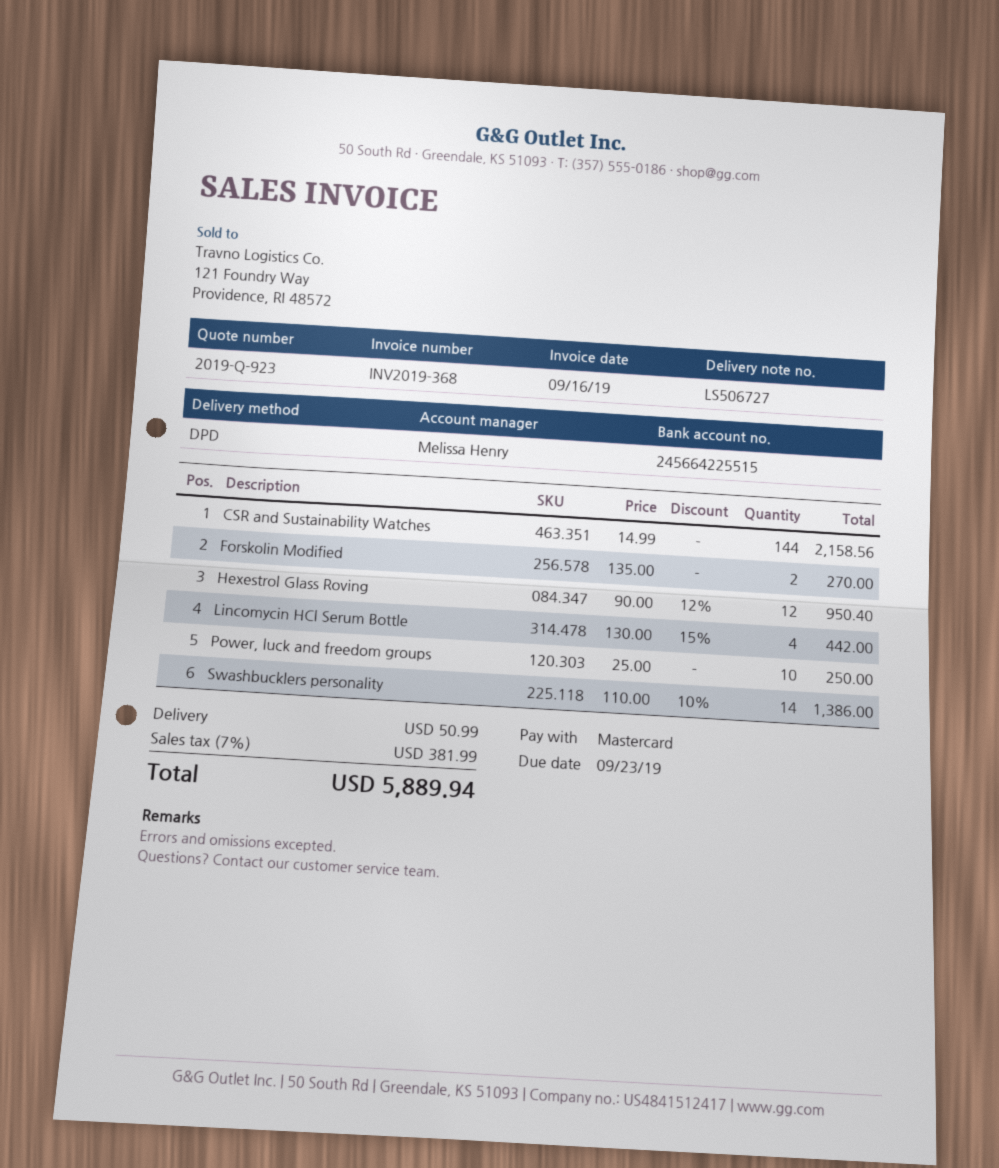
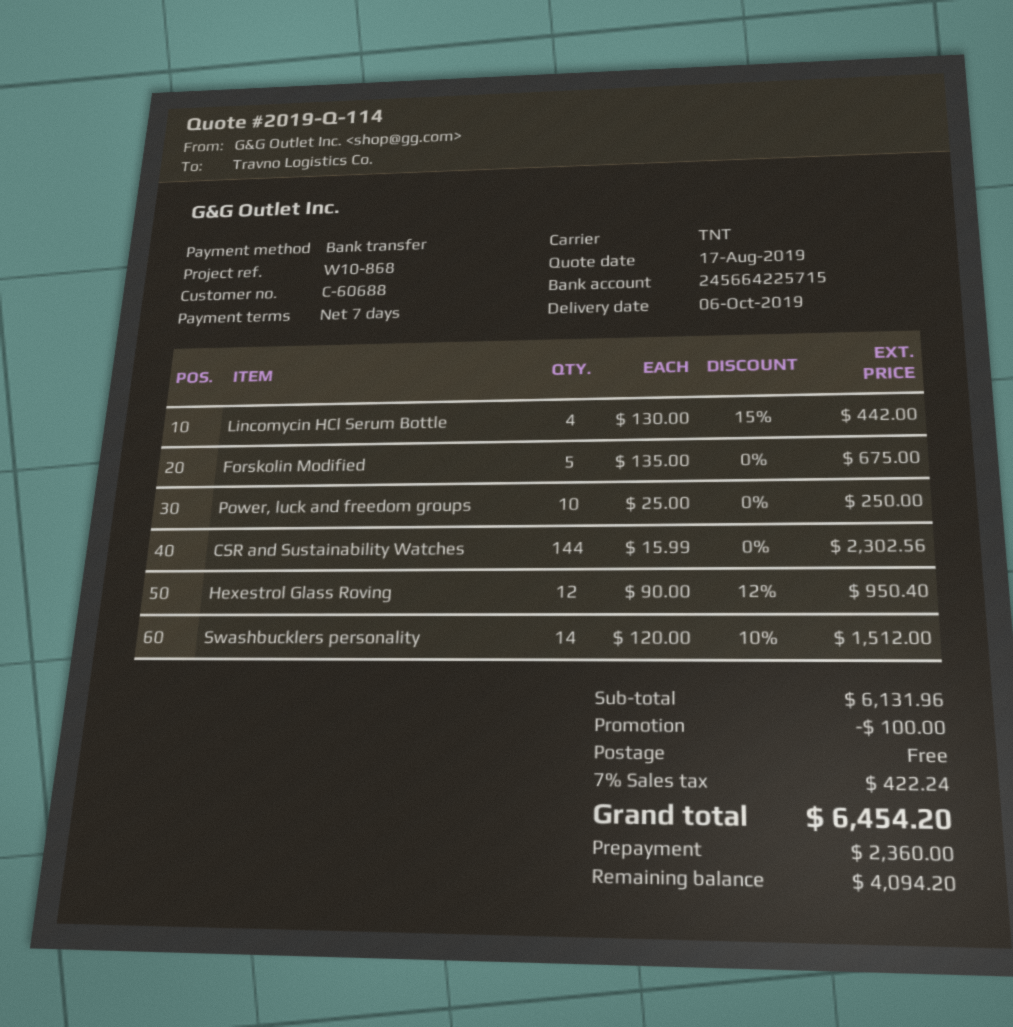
quote number: 2019-Q-923 -> 2019-Q-114
payment method: Mastercard -> bank transfer
bank account: 245664225515 -> 245664225715
shipping method: DPD -> TNT
CSR and Sustainability Watches: 144 x 14.99 = 2158.56 -> 144 x 15.99 = 2302.56
Forskolin Modified: 2 x 135.00 = 270.00 -> 5 x 135.00 = 675.00
Swashbucklers personality: 14 x 110.00 - 10% = 1386.00 -> 14 x 120.00 - 10% = 1512.00
discount: none -> 100.00
shipping: 50.99 -> 0.00
tax: 7% = 381.99 -> 7% = 422.24
total: 5889.94 -> 6454.20

